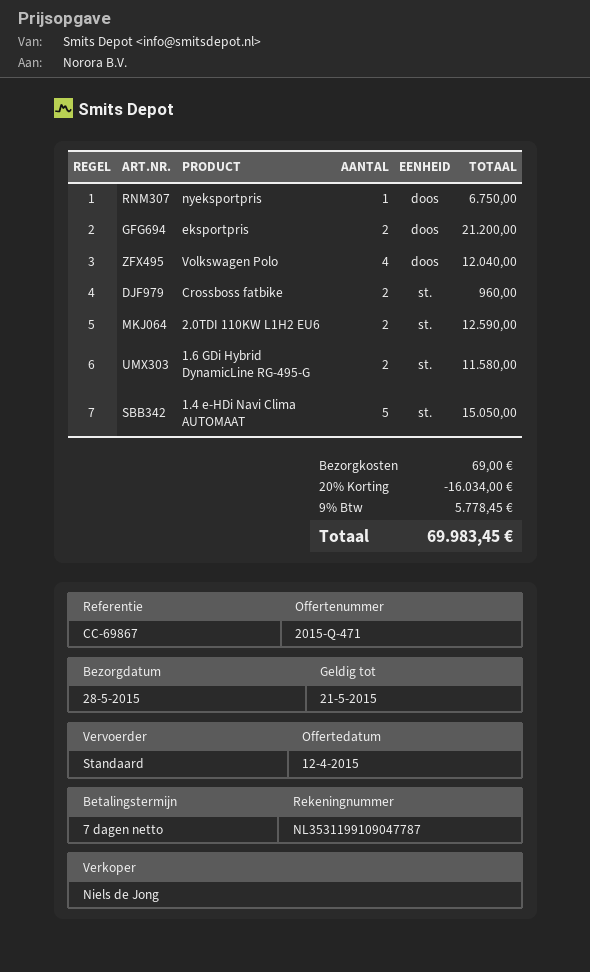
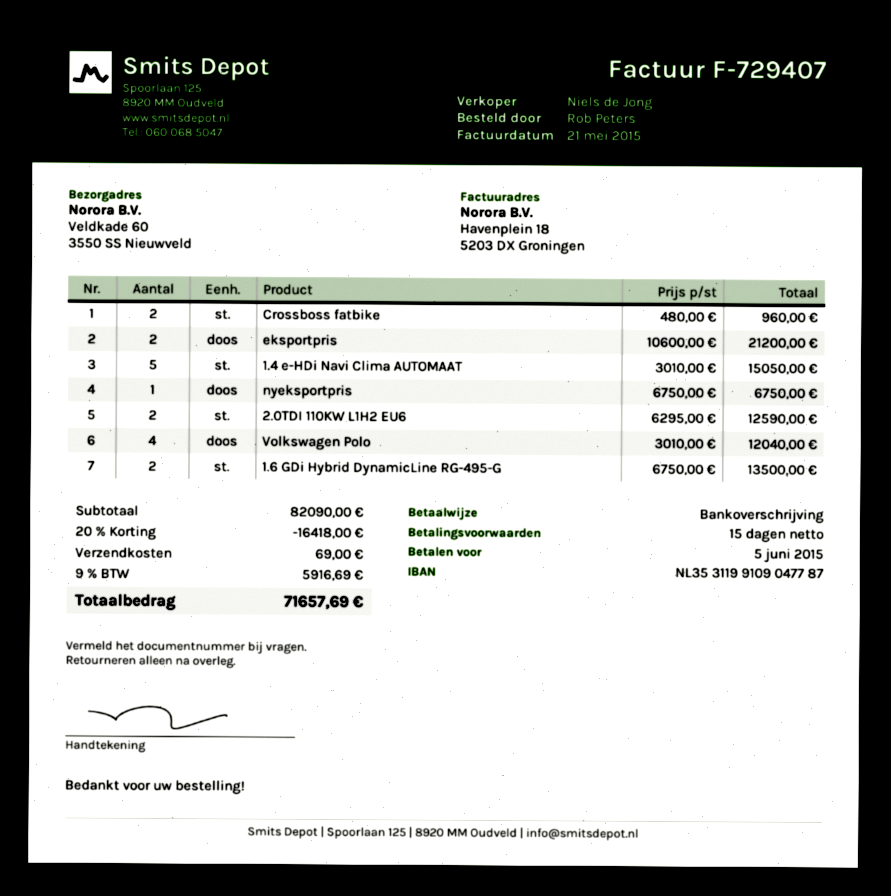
payment terms: 7 days -> 15 days
1.6 GDi Hybrid DynamicLine RG-495-G: 2 for 11580.00 -> 2 for 13500.00
discount: 20% = 16034.00 -> 20% = 16418.00
tax: 9% = 5778.45 -> 9% = 5916.69
total: 69983.45 -> 71657.69

